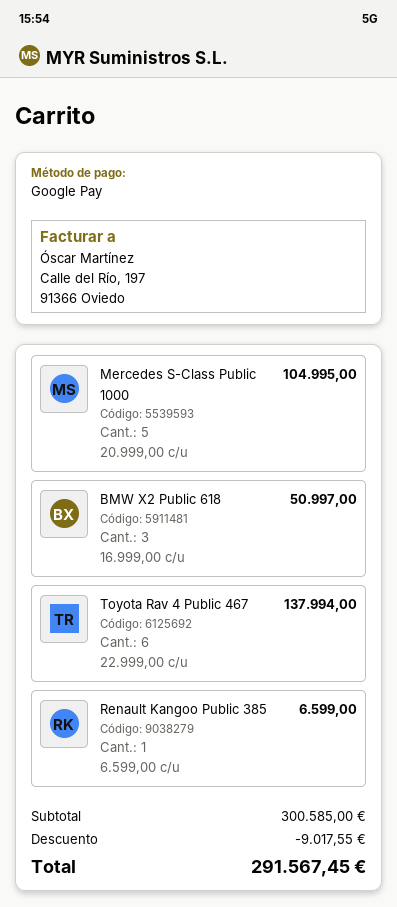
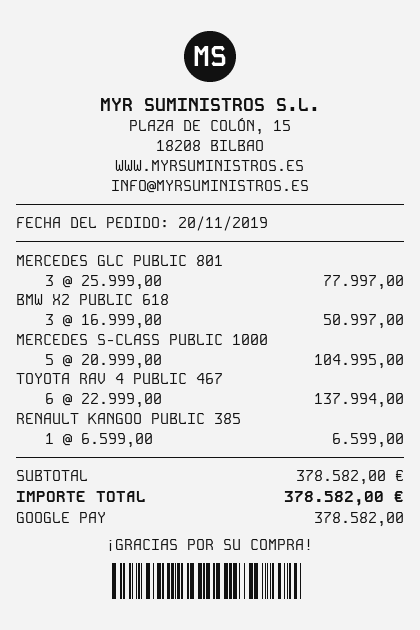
MERCEDES GLC PUBLIC 801: none -> 3 x 25999.00 = 77997.00
subtotal: 300585.00 -> 378582.00
discount: 9017.55 -> none
total: 291567.45 -> 378582.00

